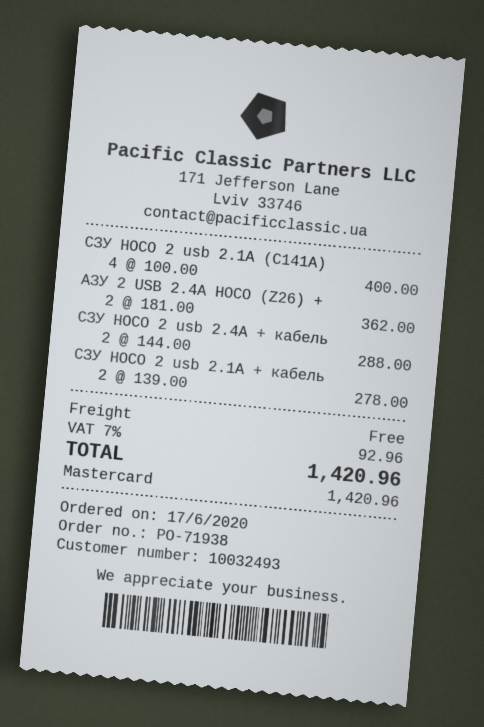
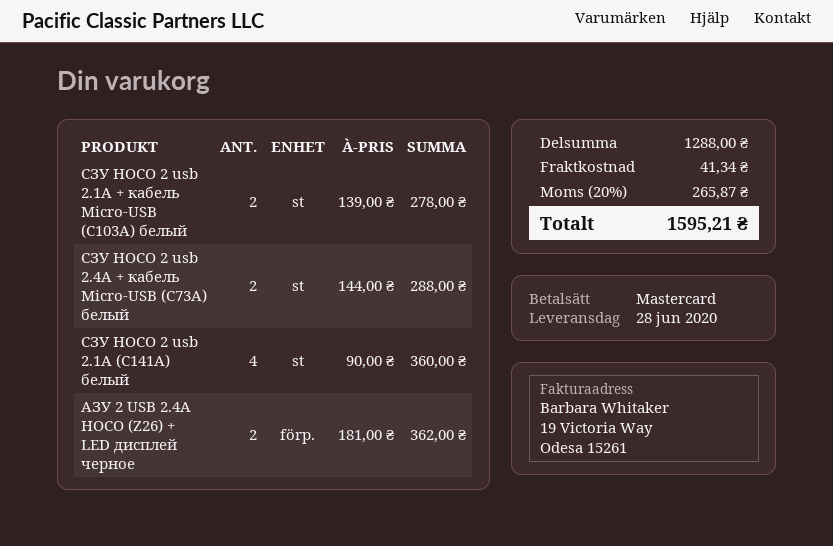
СЗУ HOCO 2 usb 2.1A (C141A): 4 x 100.00 = 400.00 -> 4 x 90.00 = 360.00
shipping: 0.00 -> 41.34
tax: 7% = 92.96 -> 20% = 265.87
total: 1420.96 -> 1595.21

